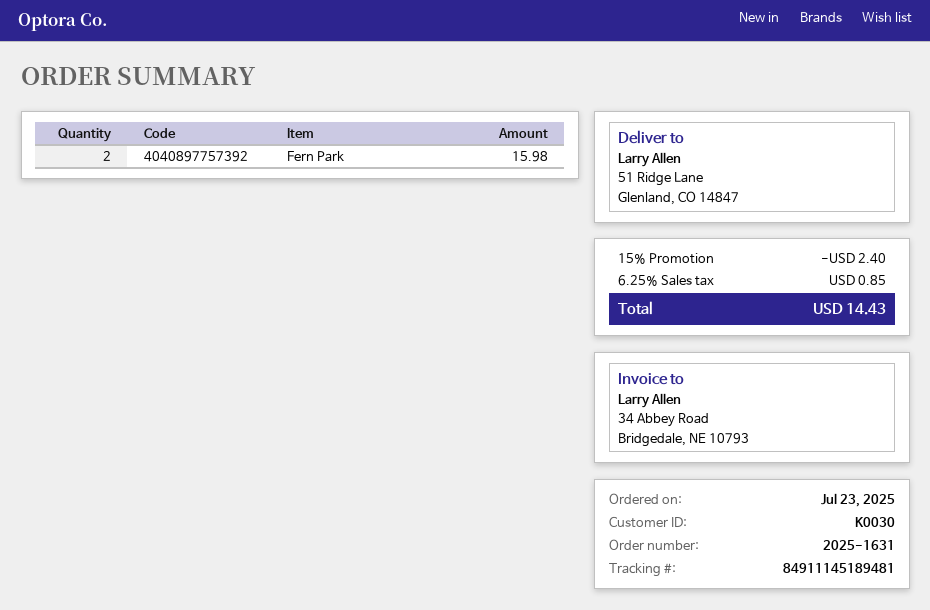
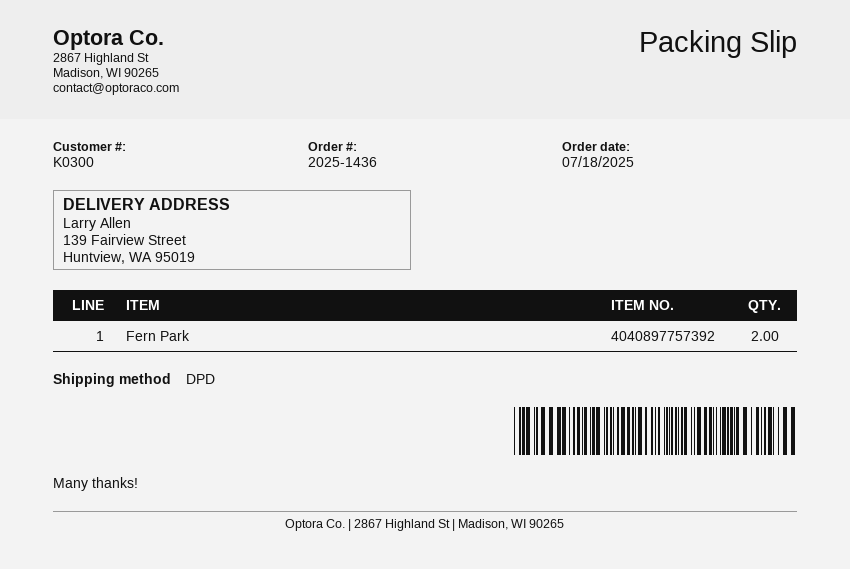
order number: 2025-1631 -> 2025-1436
order date: 2025-07-23 -> 2025-07-18
customer number: K0030 -> K0300
ship to: 51 Ridge Lane, Glenland, CO 14847 -> 139 Fairview Street, Huntview, WA 95019

